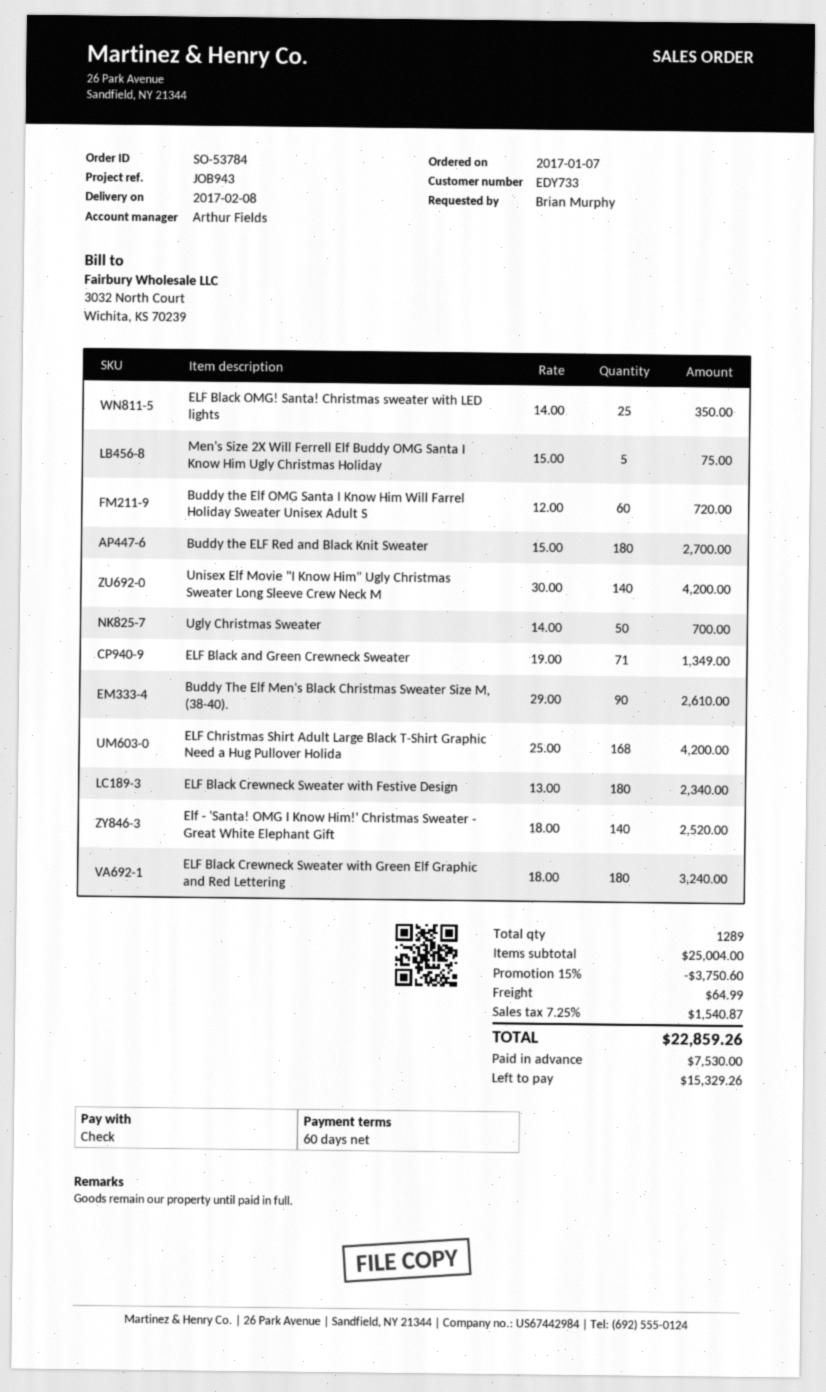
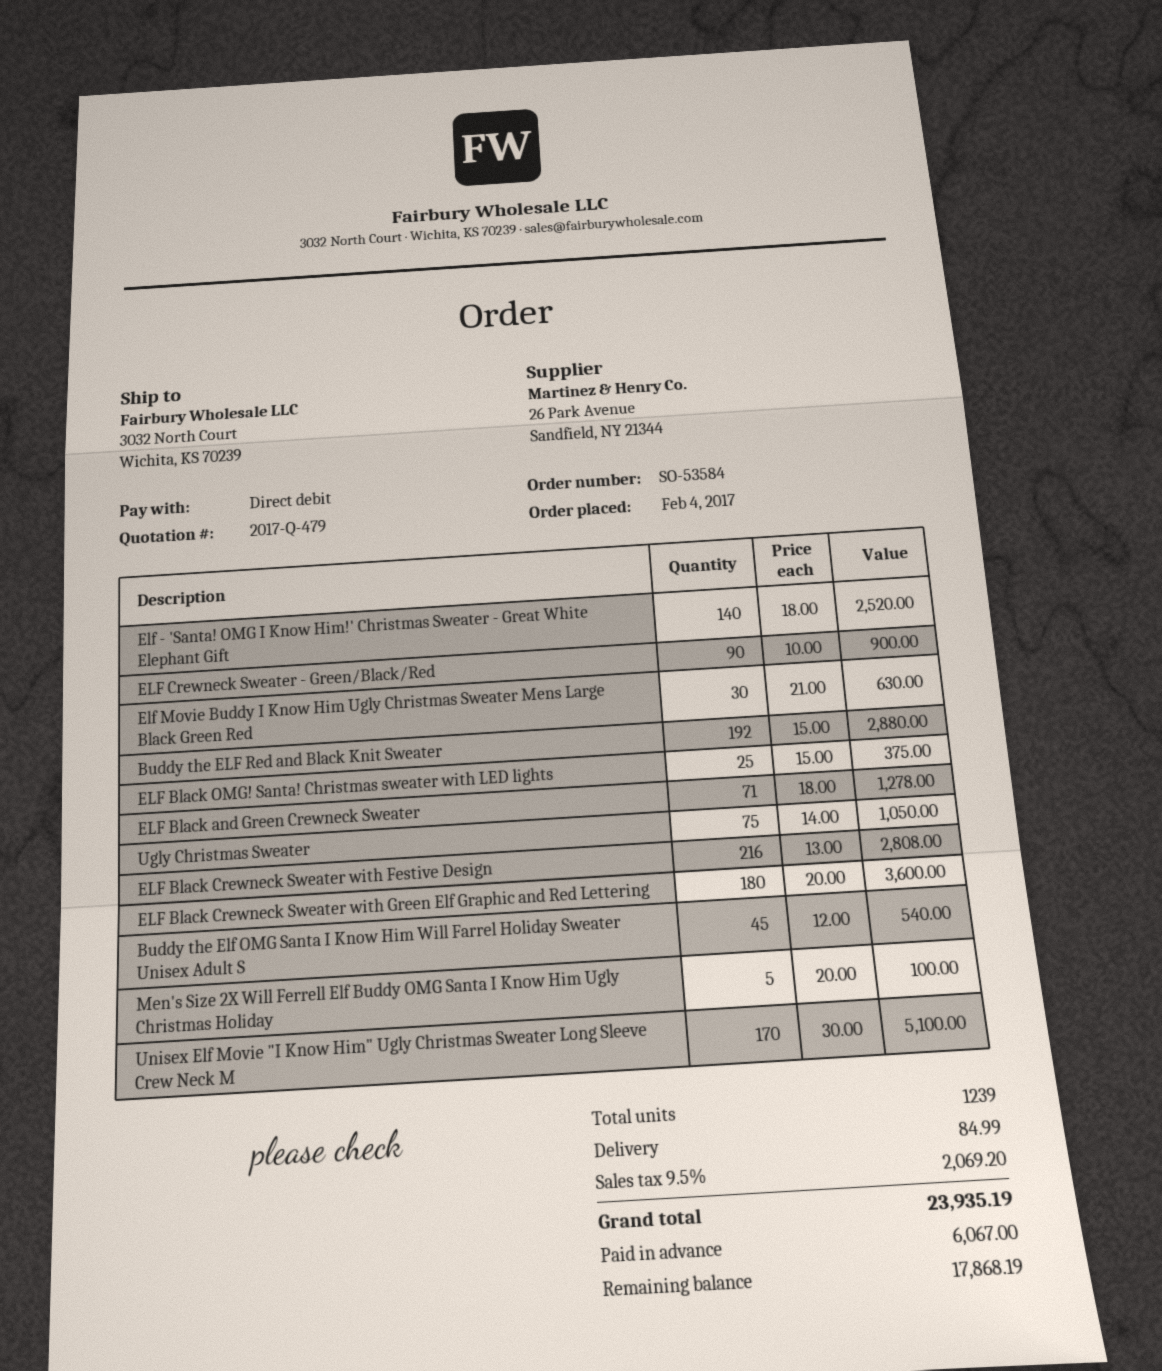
order number: SO-53784 -> SO-53584
order date: 2017-01-07 -> 2017-02-04
payment method: cheque -> direct debit
ELF Black OMG! Santa! Christmas sweater with LED lights: 25 x 14.00 = 350.00 -> 25 x 15.00 = 375.00
Men's Size 2X Will Ferrell Elf Buddy OMG Santa I Know Him Ugly Christmas Holiday: 5 x 15.00 = 75.00 -> 5 x 20.00 = 100.00
Buddy the Elf OMG Santa I Know Him Will Farrel Holiday Sweater Unisex Adult S: 60 x 12.00 = 720.00 -> 45 x 12.00 = 540.00
Buddy the ELF Red and Black Knit Sweater: 180 x 15.00 = 2700.00 -> 192 x 15.00 = 2880.00
Unisex Elf Movie "I Know Him" Ugly Christmas Sweater Long Sleeve Crew Neck M: 140 x 30.00 = 4200.00 -> 170 x 30.00 = 5100.00
Ugly Christmas Sweater: 50 x 14.00 = 700.00 -> 75 x 14.00 = 1050.00
ELF Black and Green Crewneck Sweater: 71 x 19.00 = 1349.00 -> 71 x 18.00 = 1278.00
Buddy The Elf Men's Black Christmas Sweater Size M, (38-40).: 90 x 29.00 = 2610.00 -> none
ELF Christmas Shirt Adult Large Black T-Shirt Graphic Need a Hug Pullover Holida: 168 x 25.00 = 4200.00 -> none
ELF Black Crewneck Sweater with Festive Design: 180 x 13.00 = 2340.00 -> 216 x 13.00 = 2808.00
ELF Black Crewneck Sweater with Green Elf Graphic and Red Lettering: 180 x 18.00 = 3240.00 -> 180 x 20.00 = 3600.00
ELF Crewneck Sweater - Green/Black/Red: none -> 90 x 10.00 = 900.00
Elf Movie Buddy I Know Him Ugly Christmas Sweater Mens Large Black Green Red: none -> 30 x 21.00 = 630.00
total quantity: 1289 -> 1239
discount: 15% = 3750.60 -> none
shipping: 64.99 -> 84.99
tax: 7.25% = 1540.87 -> 9.5% = 2069.20
total: 22859.26 -> 23935.19
deposit: 7530.00 -> 6067.00
balance: 15329.26 -> 17868.19

